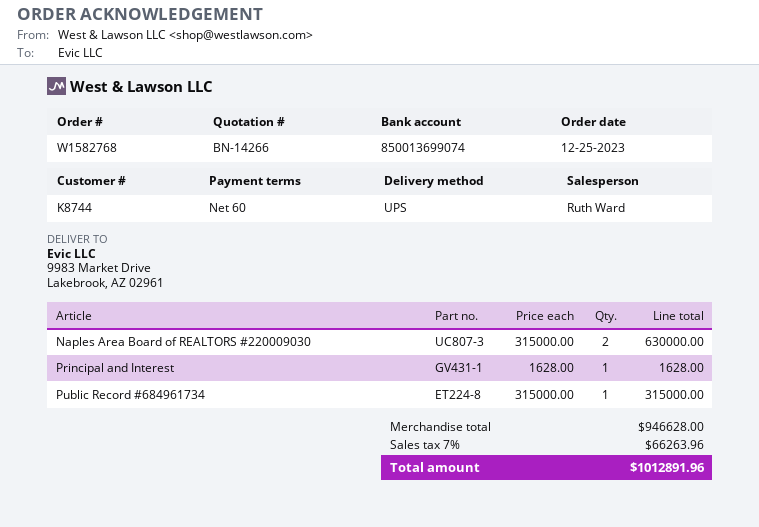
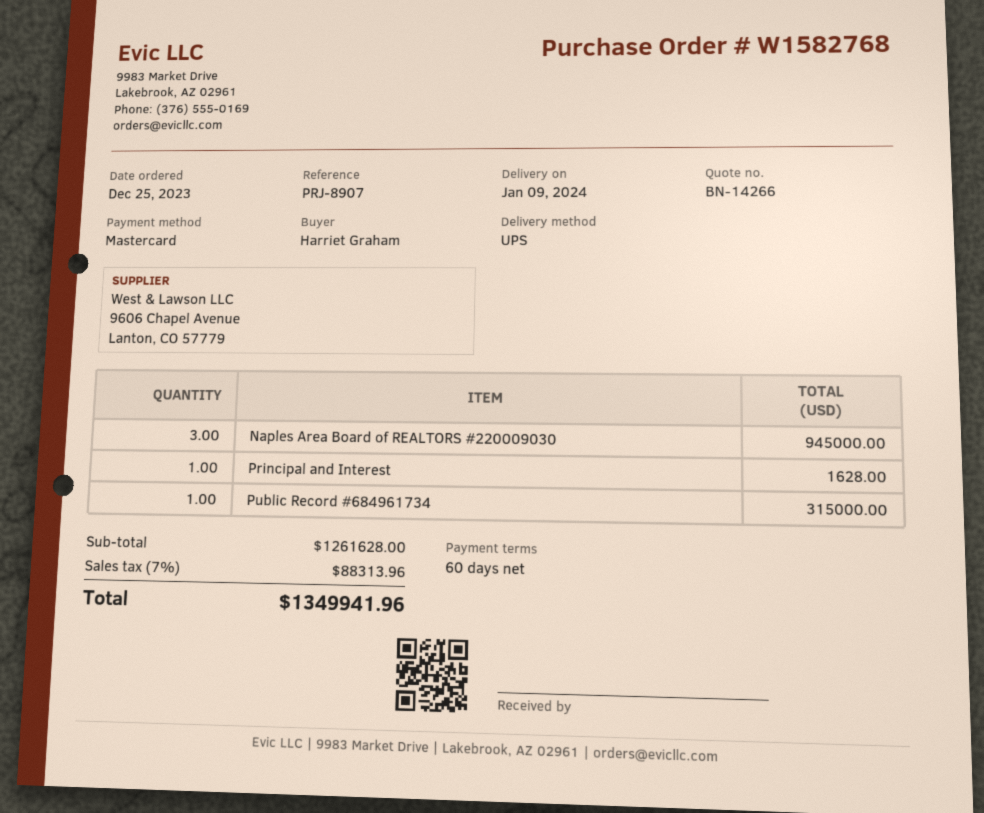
Naples Area Board of REALTORS #220009030: 2 for 630000.00 -> 3 for 945000.00
subtotal: 946628.00 -> 1261628.00
tax: 7% = 66263.96 -> 7% = 88313.96
total: 1012891.96 -> 1349941.96

